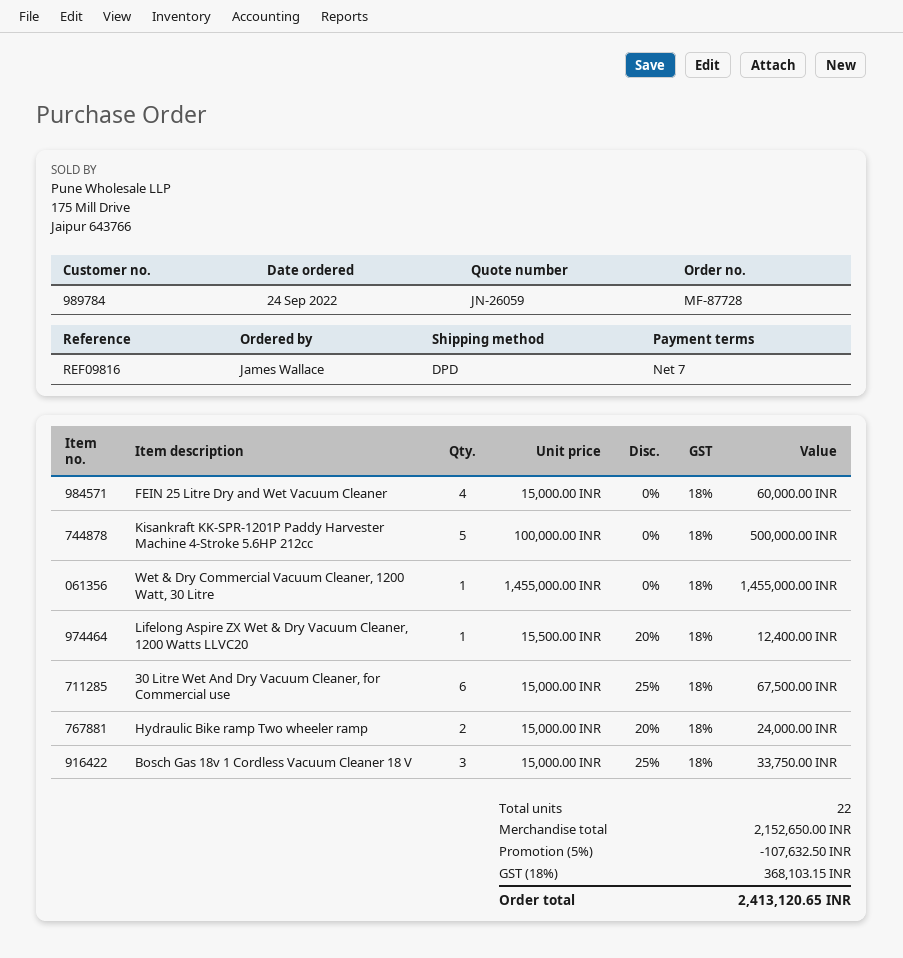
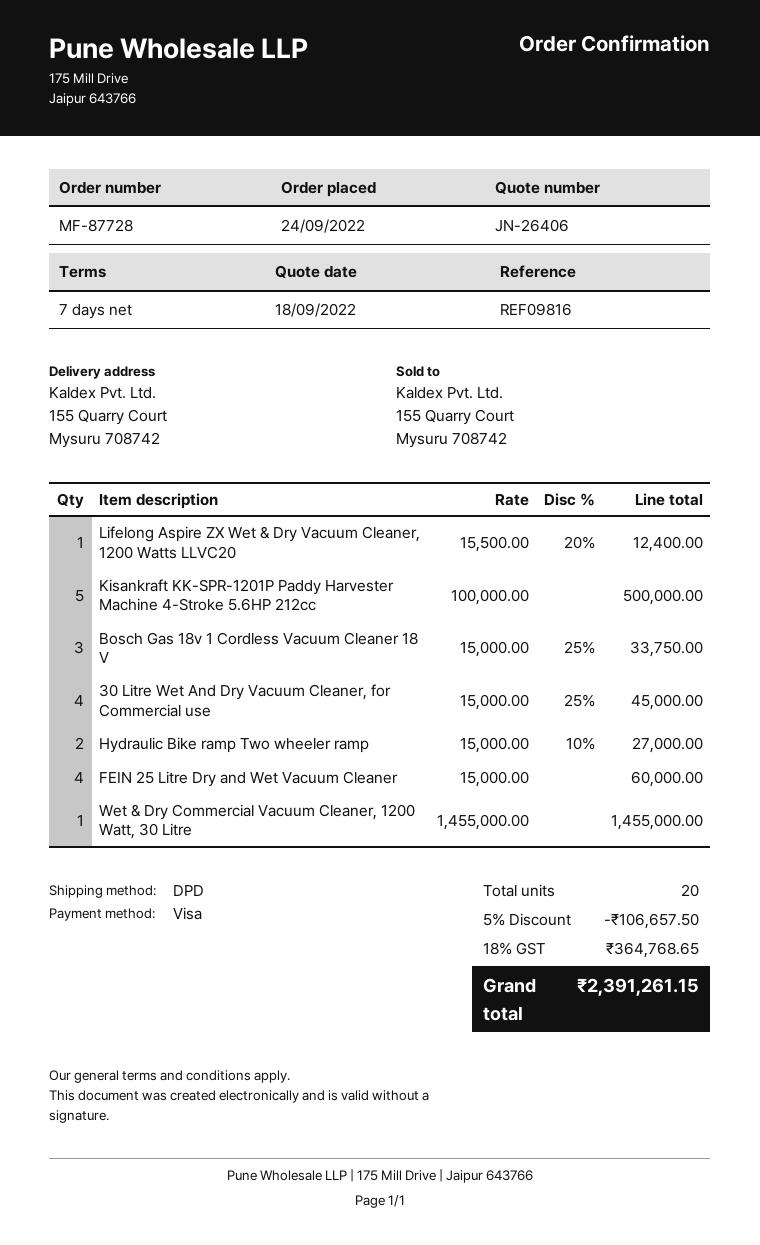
quote number: JN-26059 -> JN-26406
30 Litre Wet And Dry Vacuum Cleaner, for Commercial use: 6 x 15000.00 - 25% = 67500.00 -> 4 x 15000.00 - 25% = 45000.00
Hydraulic Bike ramp Two wheeler ramp: 2 x 15000.00 - 20% = 24000.00 -> 2 x 15000.00 - 10% = 27000.00
total quantity: 22 -> 20
discount: 5% = 107632.50 -> 5% = 106657.50
tax: 18% = 368103.15 -> 18% = 364768.65
total: 2413120.65 -> 2391261.15

